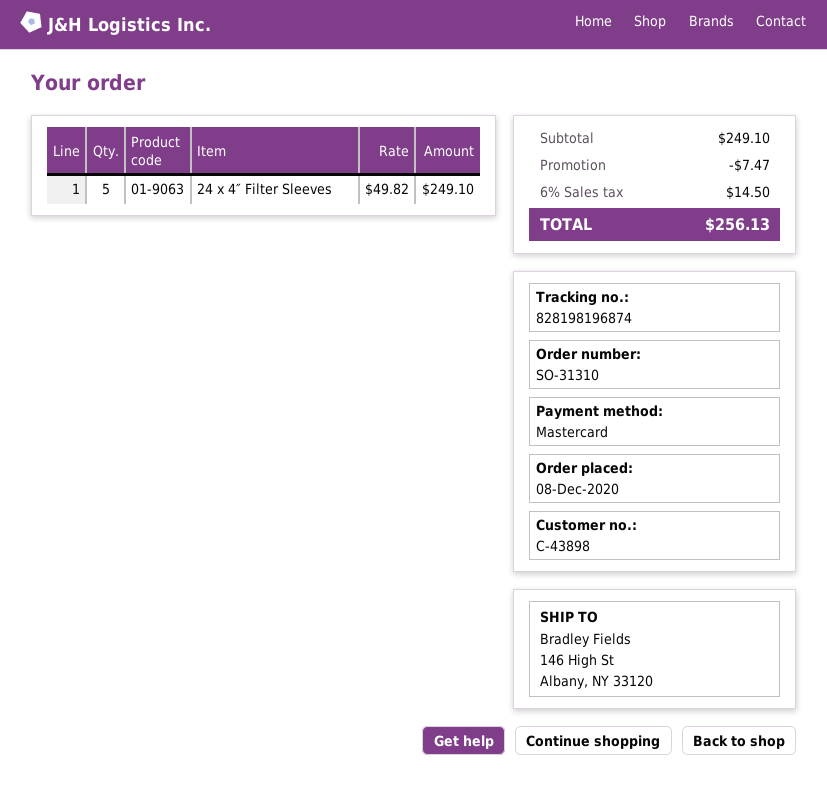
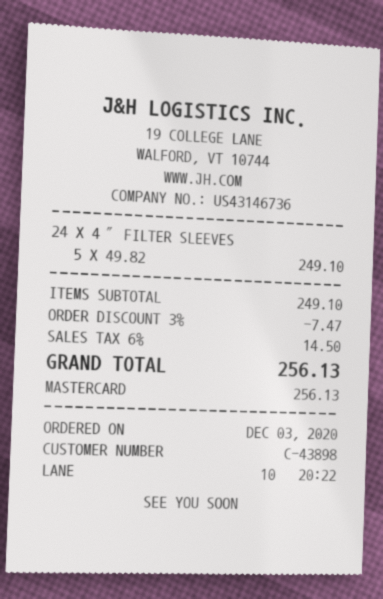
order date: 2020-12-08 -> 2020-12-03

